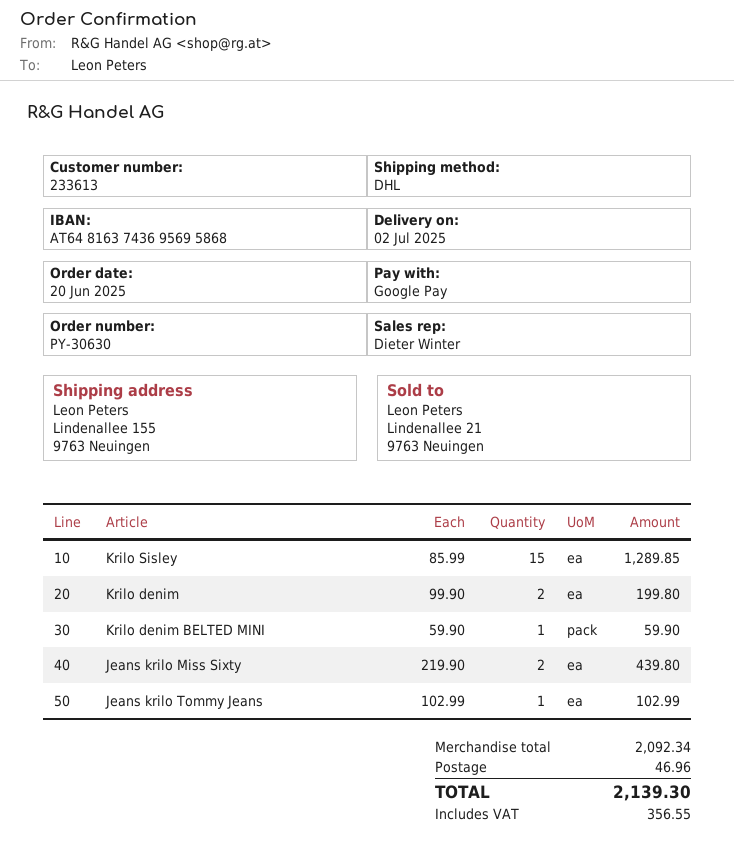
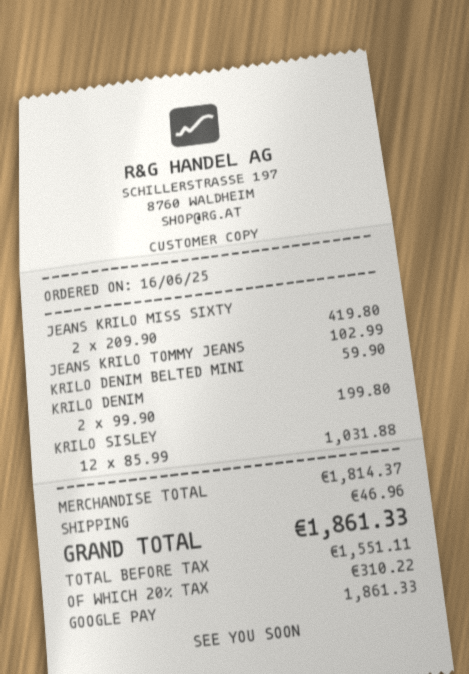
order date: 2025-06-20 -> 2025-06-16
Krilo Sisley: 15 x 85.99 = 1289.85 -> 12 x 85.99 = 1031.88
Jeans krilo Miss Sixty: 2 x 219.90 = 439.80 -> 2 x 209.90 = 419.80
subtotal: 2092.34 -> 1814.37
tax: 356.55 -> 310.22
total: 2139.30 -> 1861.33

